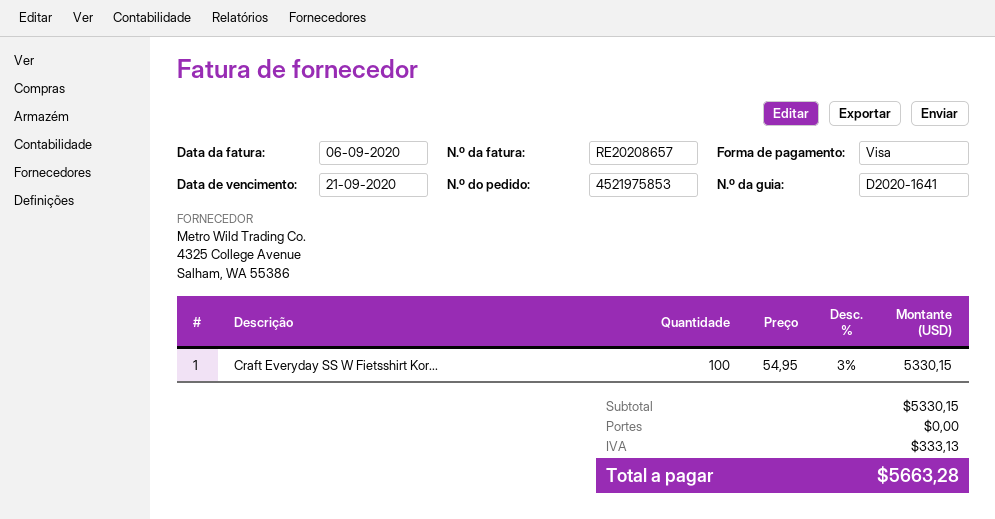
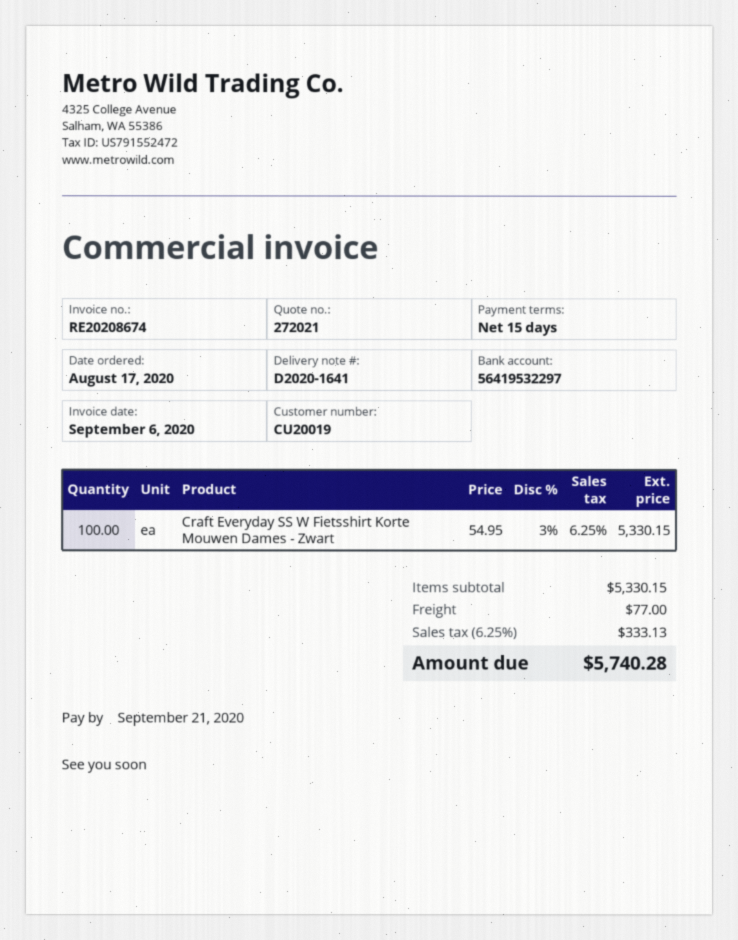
invoice number: RE20208657 -> RE20208674
shipping: 0.00 -> 77.00
total: 5663.28 -> 5740.28

